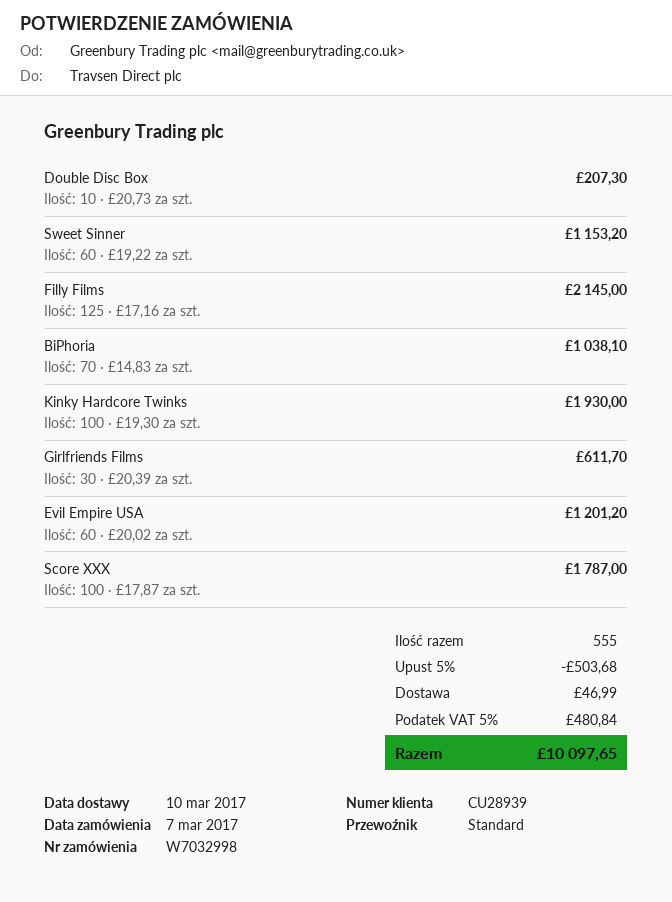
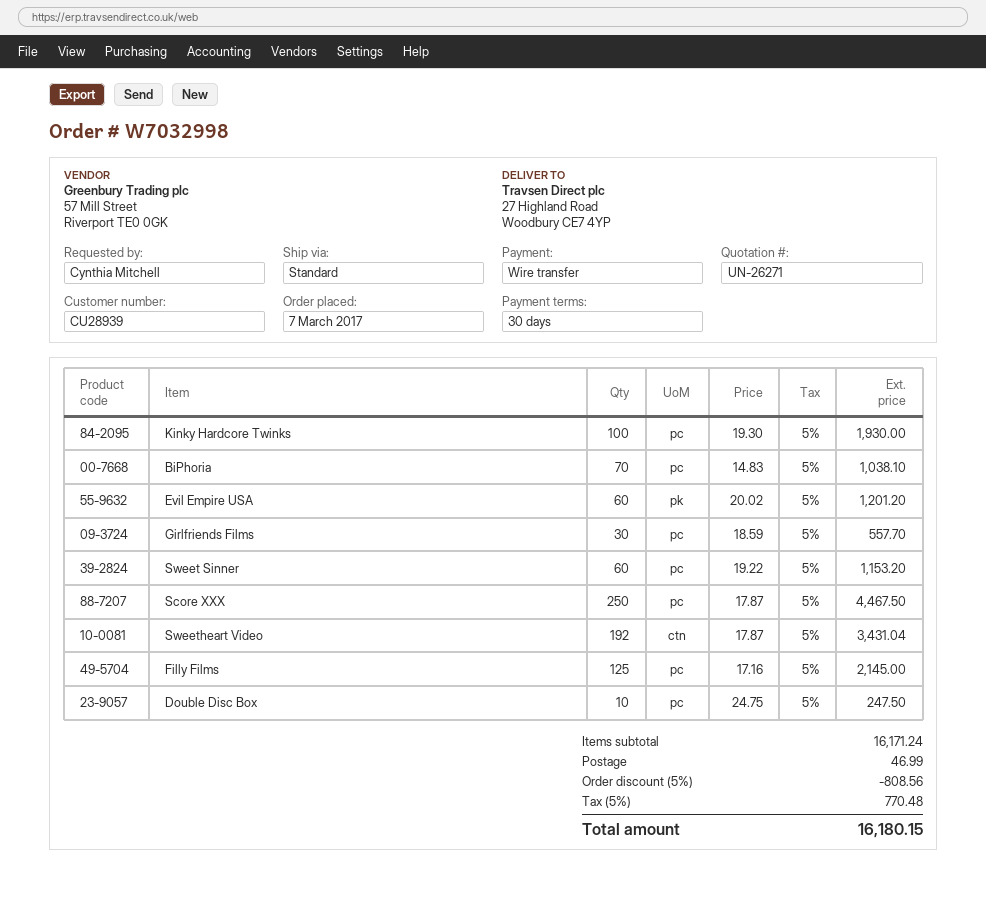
Double Disc Box: 10 x 20.73 = 207.30 -> 10 x 24.75 = 247.50
Girlfriends Films: 30 x 20.39 = 611.70 -> 30 x 18.59 = 557.70
Score XXX: 100 x 17.87 = 1787.00 -> 250 x 17.87 = 4467.50
Sweetheart Video: none -> 192 x 17.87 = 3431.04
discount: 5% = 503.68 -> 5% = 808.56
tax: 5% = 480.84 -> 5% = 770.48
total: 10097.65 -> 16180.15

